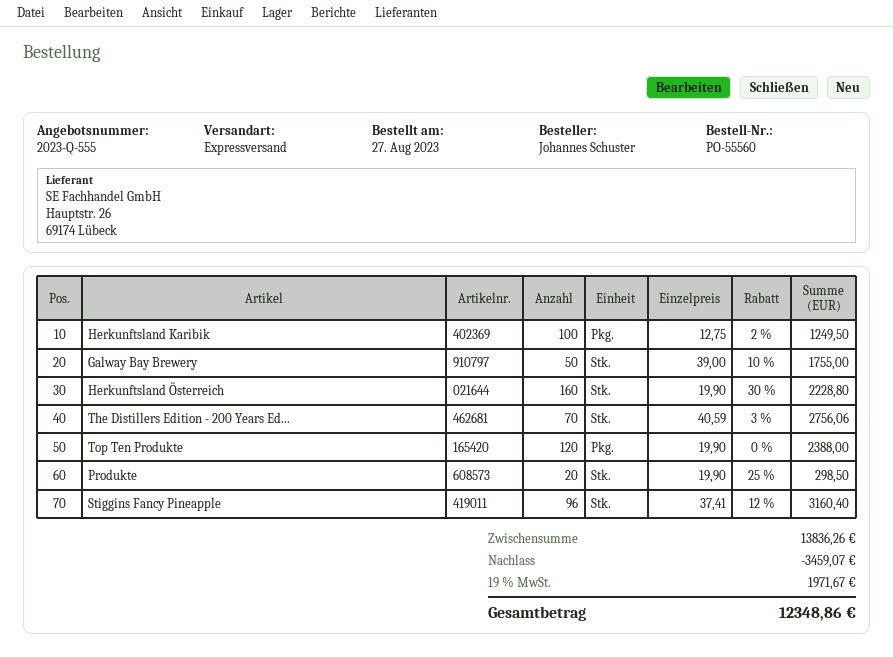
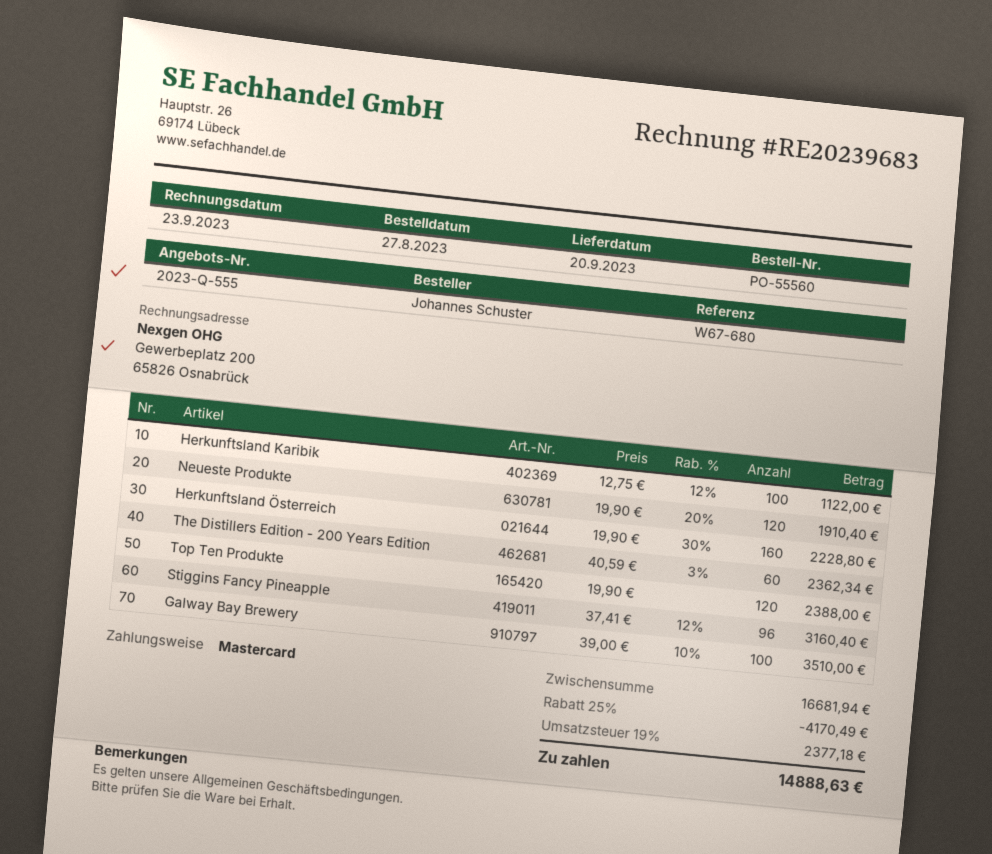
Herkunftsland Karibik: 100 x 12.75 - 2% = 1249.50 -> 100 x 12.75 - 12% = 1122.00
Galway Bay Brewery: 50 x 39.00 - 10% = 1755.00 -> 100 x 39.00 - 10% = 3510.00
The Distillers Edition - 200 Years Ed...: 70 x 40.59 - 3% = 2756.06 -> 60 x 40.59 - 3% = 2362.34
Produkte: 20 x 19.90 - 25% = 298.50 -> none
Neueste Produkte: none -> 120 x 19.90 - 20% = 1910.40
subtotal: 13836.26 -> 16681.94
discount: 3459.07 -> 4170.49
tax: 19% = 1971.67 -> 19% = 2377.18
total: 12348.86 -> 14888.63

